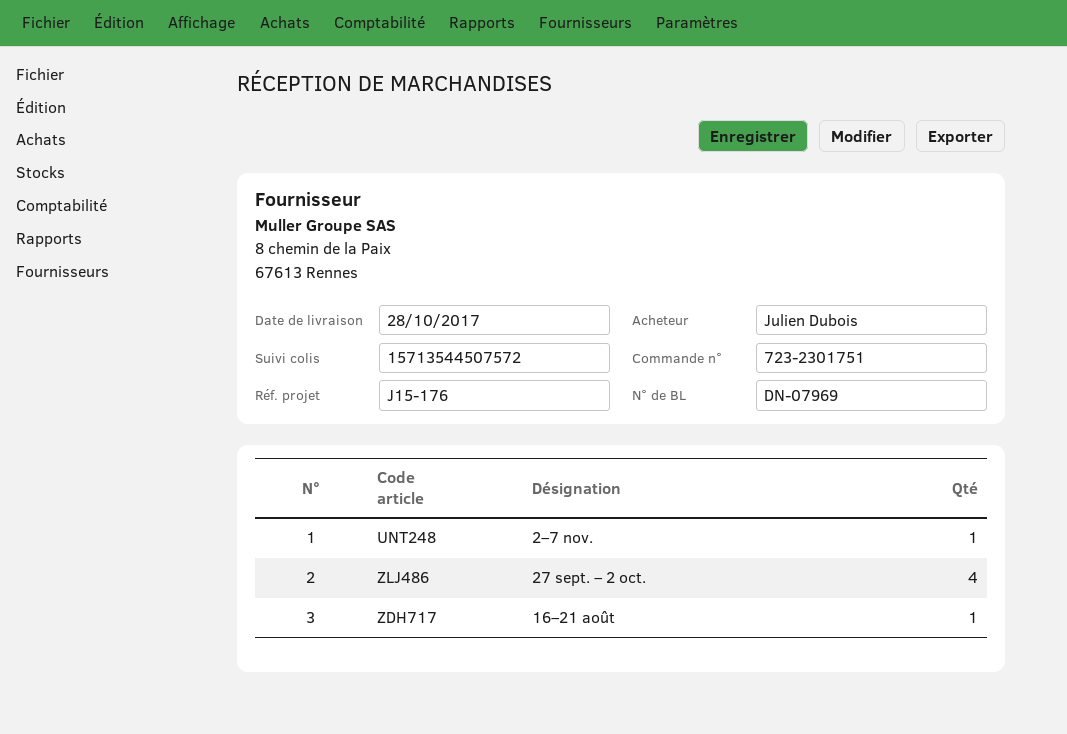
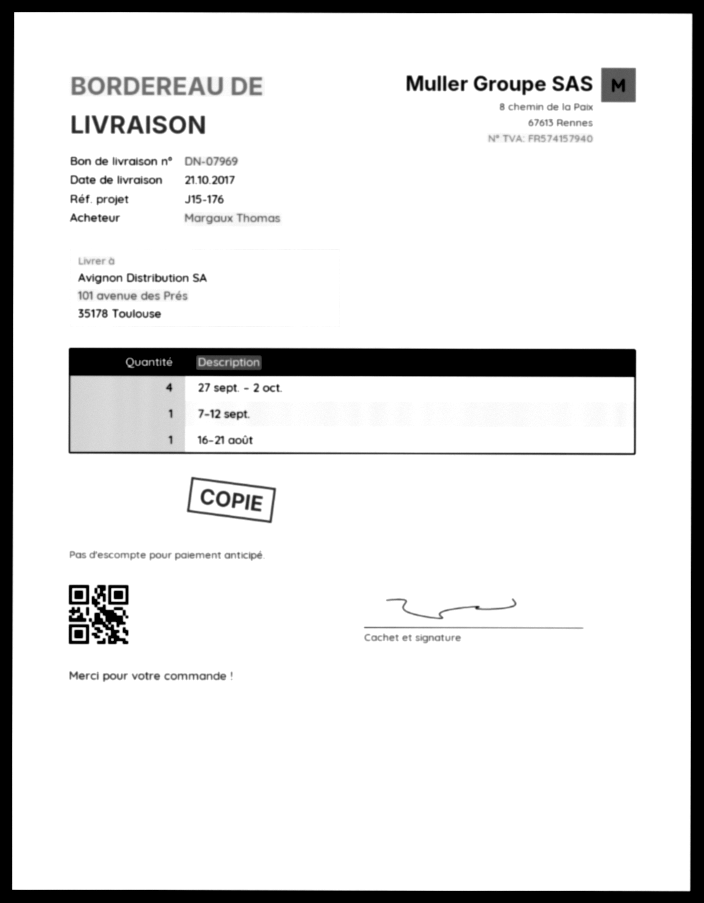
delivery date: 2017-10-28 -> 2017-10-21
ordered by: Julien Dubois -> Margaux Thomas
2–7 nov.: 1 -> none
7–12 sept.: none -> 1

